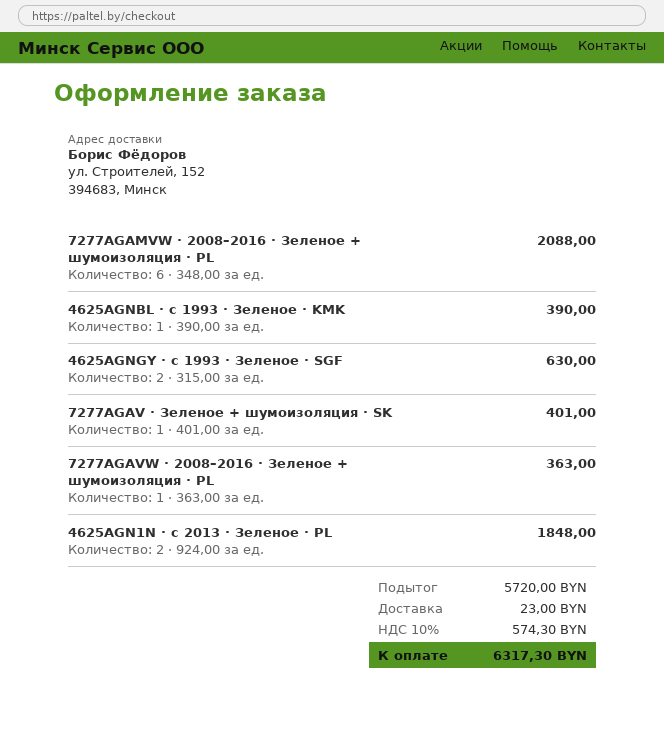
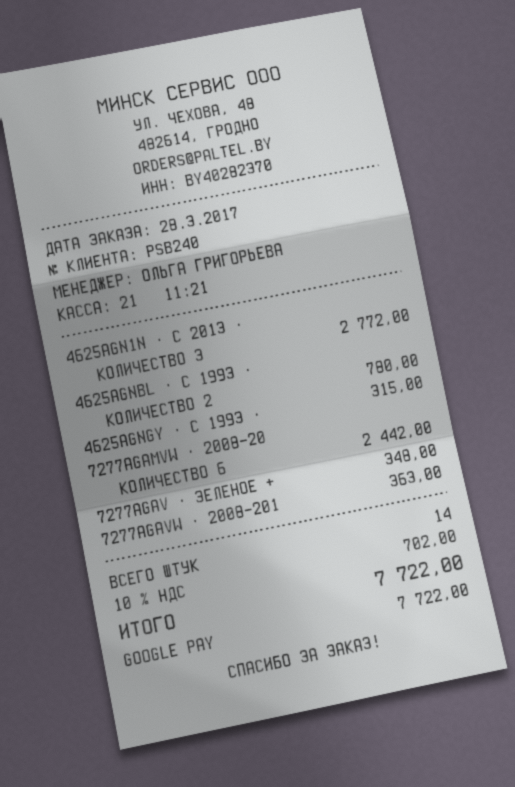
7277AGAMVW · 2008–2016 · Зеленое + шумоизоляция · PL: 6 for 2088.00 -> 6 for 2442.00
4625AGNBL · с 1993 · Зеленое · KMK: 1 for 390.00 -> 2 for 780.00
4625AGNGY · с 1993 · Зеленое · SGF: 2 for 630.00 -> 1 for 315.00
7277AGAV · Зеленое + шумоизоляция · SK: 1 for 401.00 -> 1 for 348.00
4625AGN1N · с 2013 · Зеленое · PL: 2 for 1848.00 -> 3 for 2772.00
shipping: 23.00 -> none
tax: 10% = 574.30 -> 10% = 702.00
total: 6317.30 -> 7722.00

